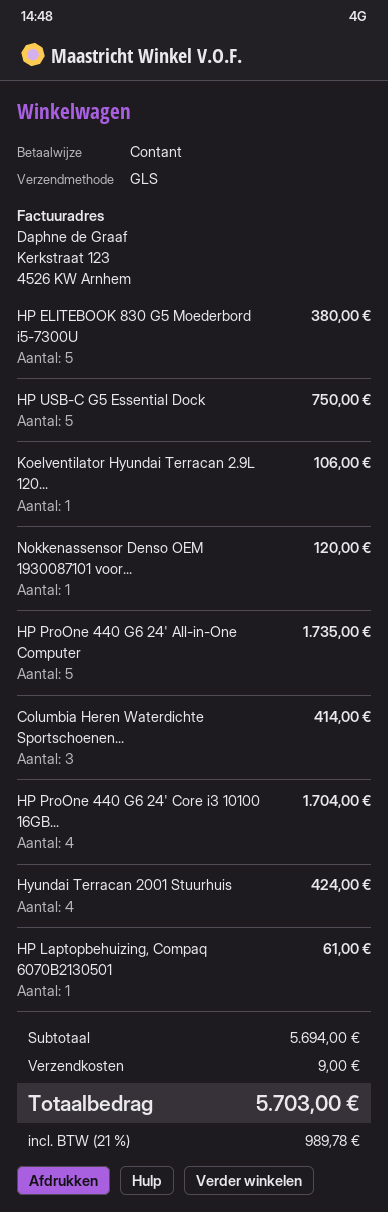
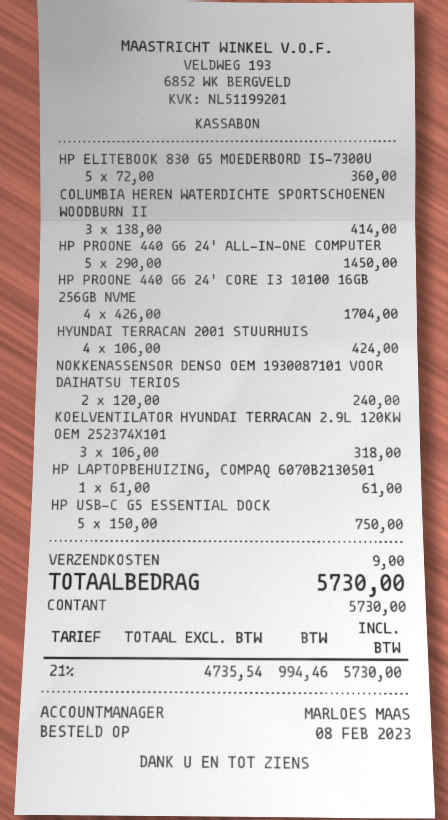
HP ELITEBOOK 830 G5 Moederbord i5-7300U: 5 for 380.00 -> 5 for 360.00
Koelventilator Hyundai Terracan 2.9L 120...: 1 for 106.00 -> 3 for 318.00
Nokkenassensor Denso OEM 1930087101 voor...: 1 for 120.00 -> 2 for 240.00
HP ProOne 440 G6 24' All-in-One Computer: 5 for 1735.00 -> 5 for 1450.00
tax: 21% = 989.78 -> 21% = 994.46
total: 5703.00 -> 5730.00

